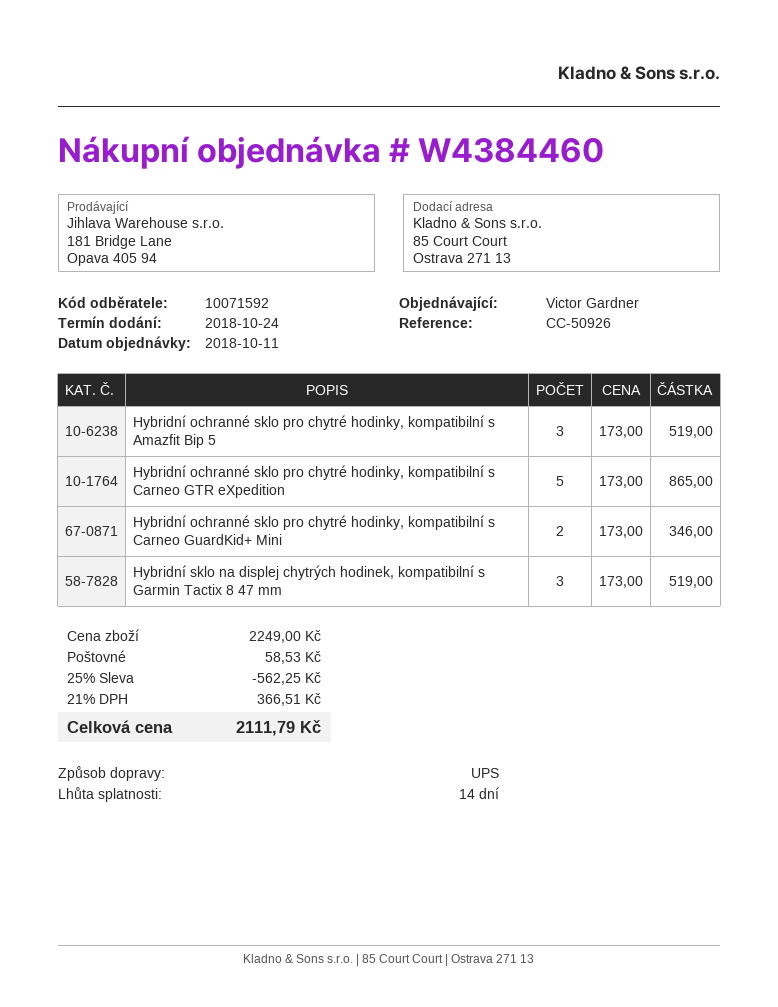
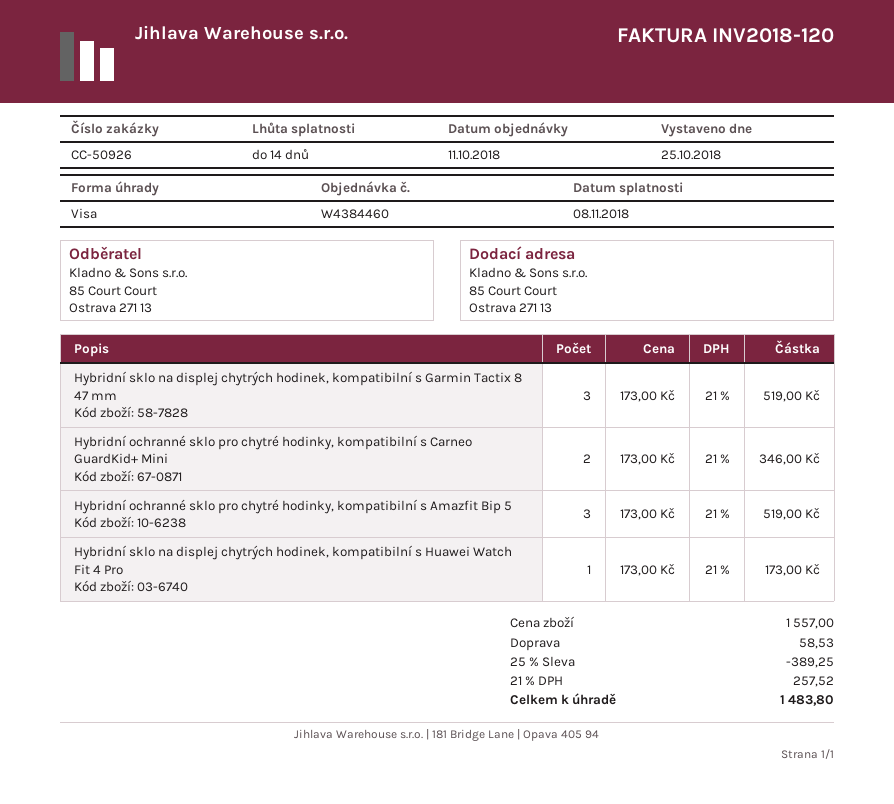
Hybridní ochranné sklo pro chytré hodinky, kompatibilní s Carneo GTR eXpedition: 5 x 173.00 = 865.00 -> none
Hybridní sklo na displej chytrých hodinek, kompatibilní s Huawei Watch Fit 4 Pro: none -> 1 x 173.00 = 173.00
subtotal: 2249.00 -> 1557.00
discount: 25% = 562.25 -> 25% = 389.25
tax: 21% = 366.51 -> 21% = 257.52
total: 2111.79 -> 1483.80

